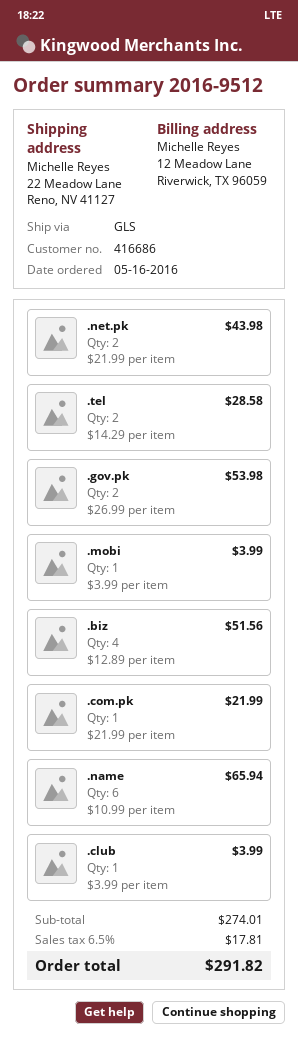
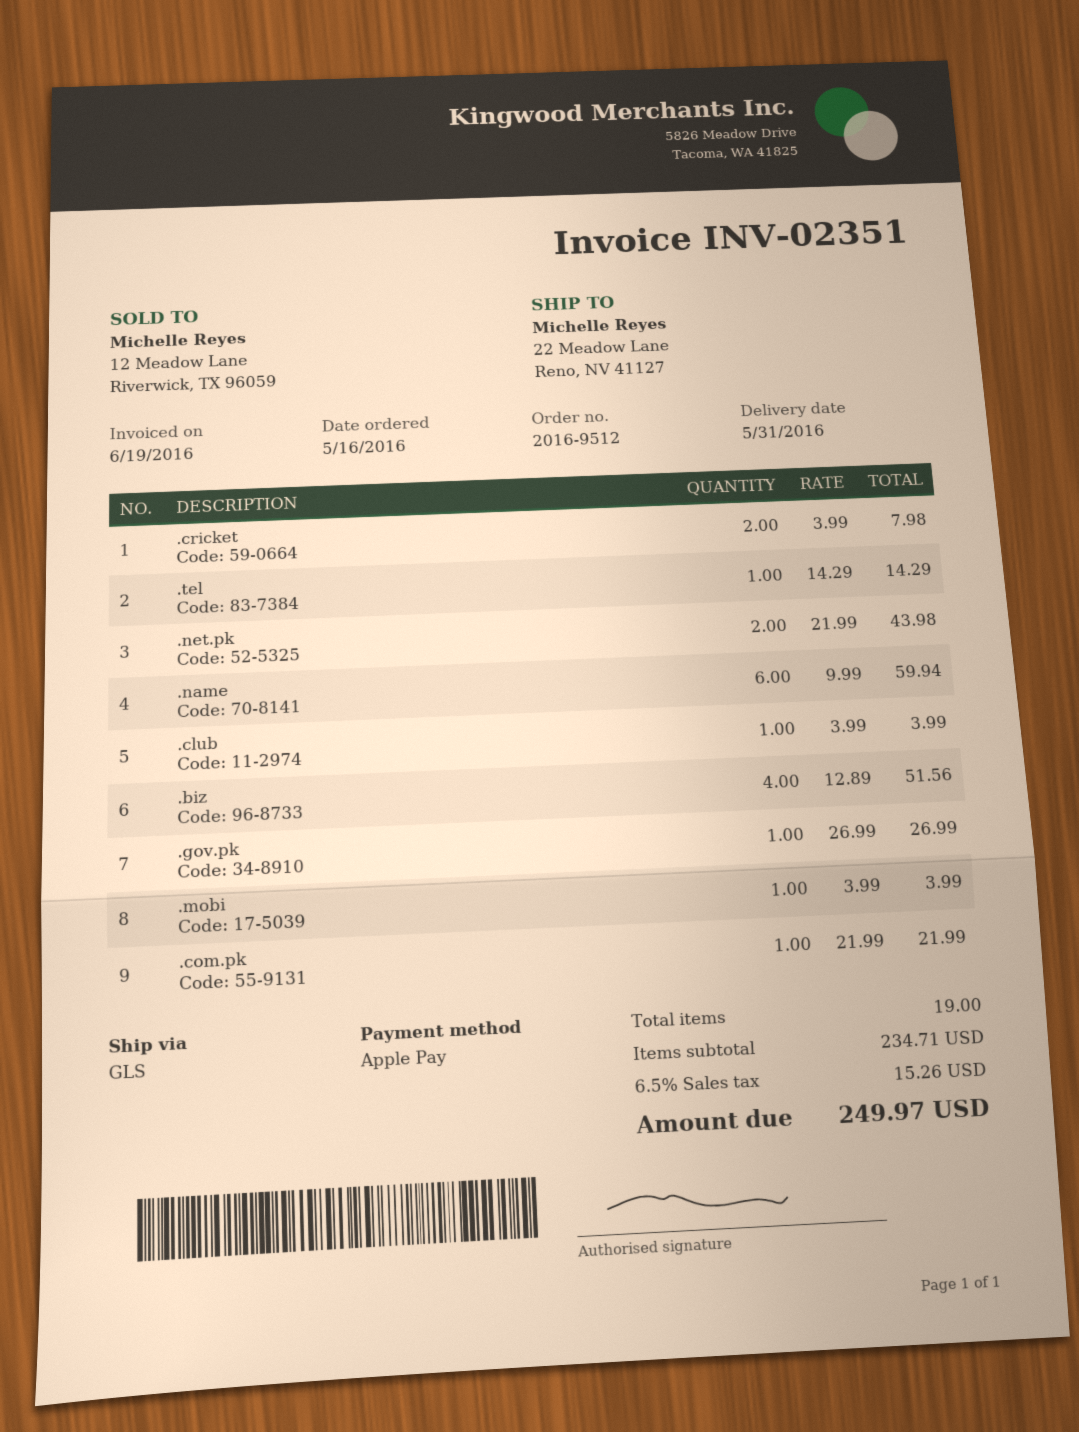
.tel: 2 x 14.29 = 28.58 -> 1 x 14.29 = 14.29
.gov.pk: 2 x 26.99 = 53.98 -> 1 x 26.99 = 26.99
.name: 6 x 10.99 = 65.94 -> 6 x 9.99 = 59.94
.cricket: none -> 2 x 3.99 = 7.98
subtotal: 274.01 -> 234.71
tax: 6.5% = 17.81 -> 6.5% = 15.26
total: 291.82 -> 249.97

